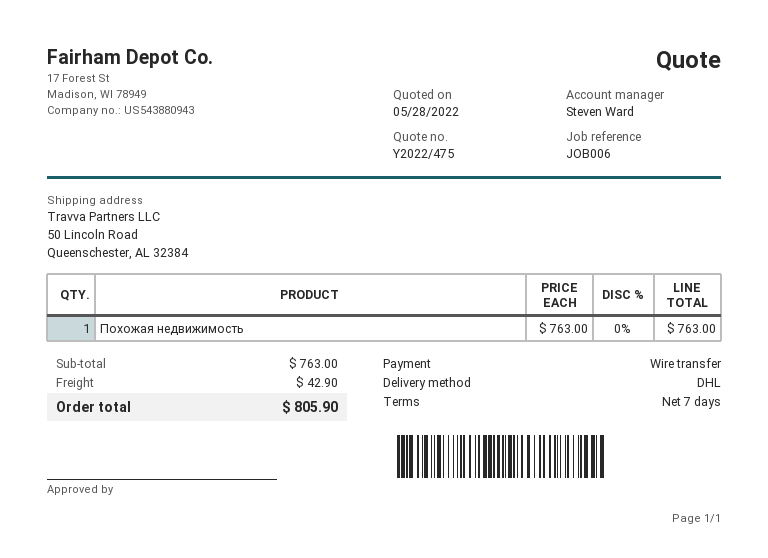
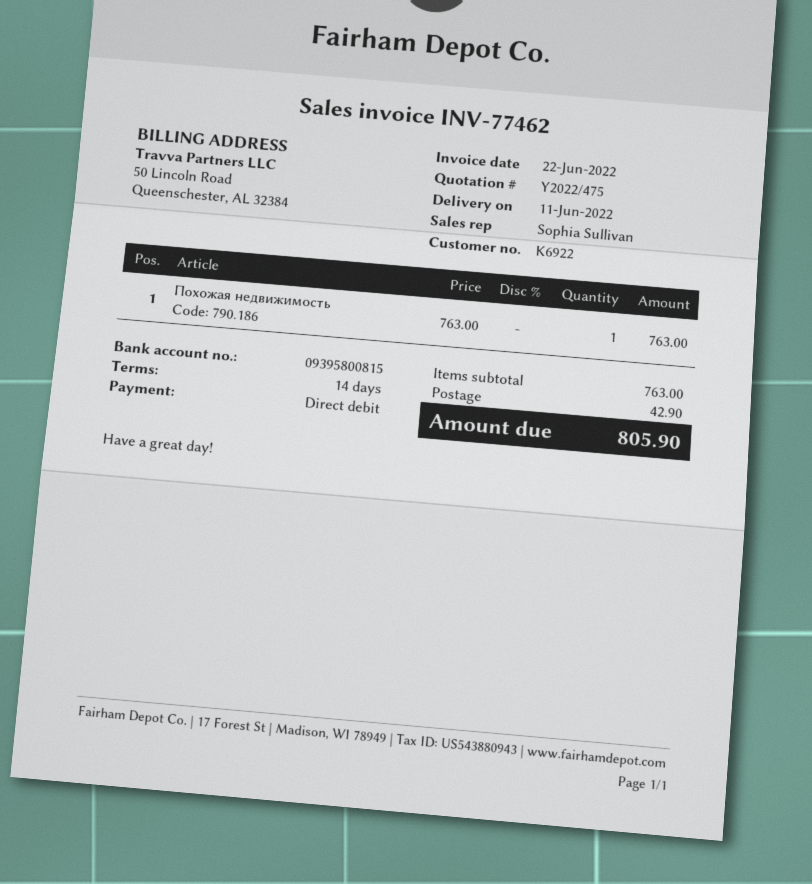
payment terms: 7 days -> 14 days
sales rep: Steven Ward -> Sophia Sullivan
payment method: bank transfer -> direct debit

